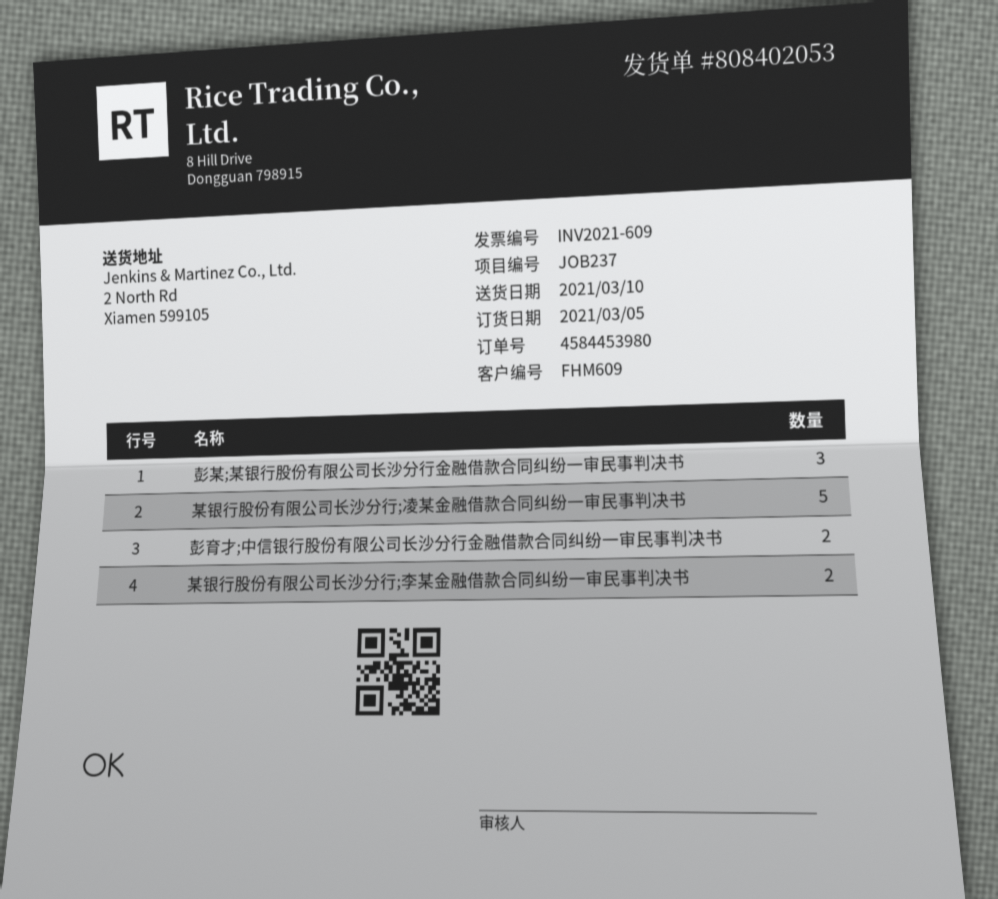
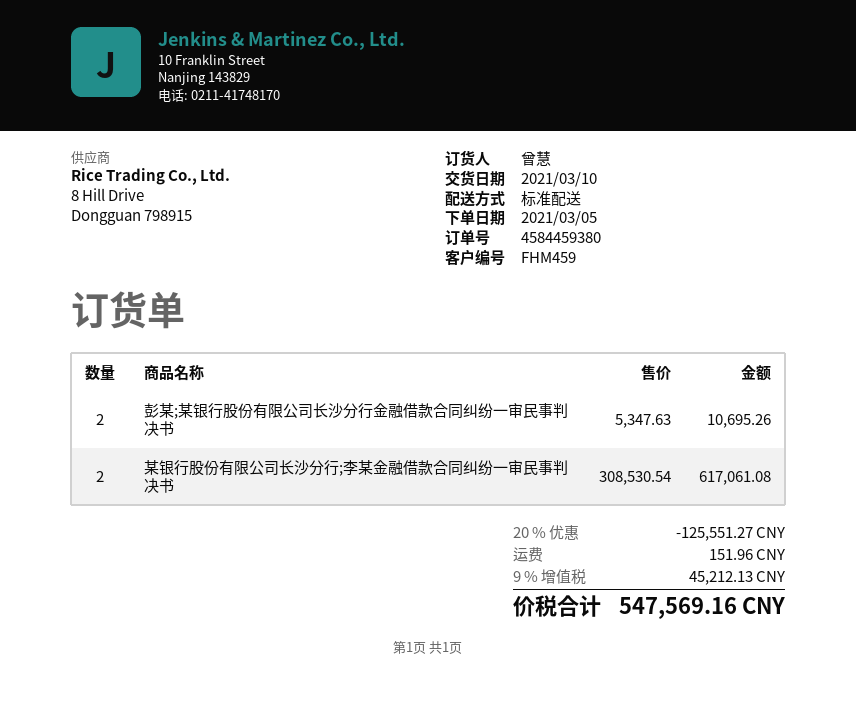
order number: 4584453980 -> 4584459380
customer number: FHM609 -> FHM459
彭某;某银行股份有限公司长沙分行金融借款合同纠纷一审民事判决书: 3 -> 2
某银行股份有限公司长沙分行;凌某金融借款合同纠纷一审民事判决书: 5 -> none
彭育才;中信银行股份有限公司长沙分行金融借款合同纠纷一审民事判决书: 2 -> none

